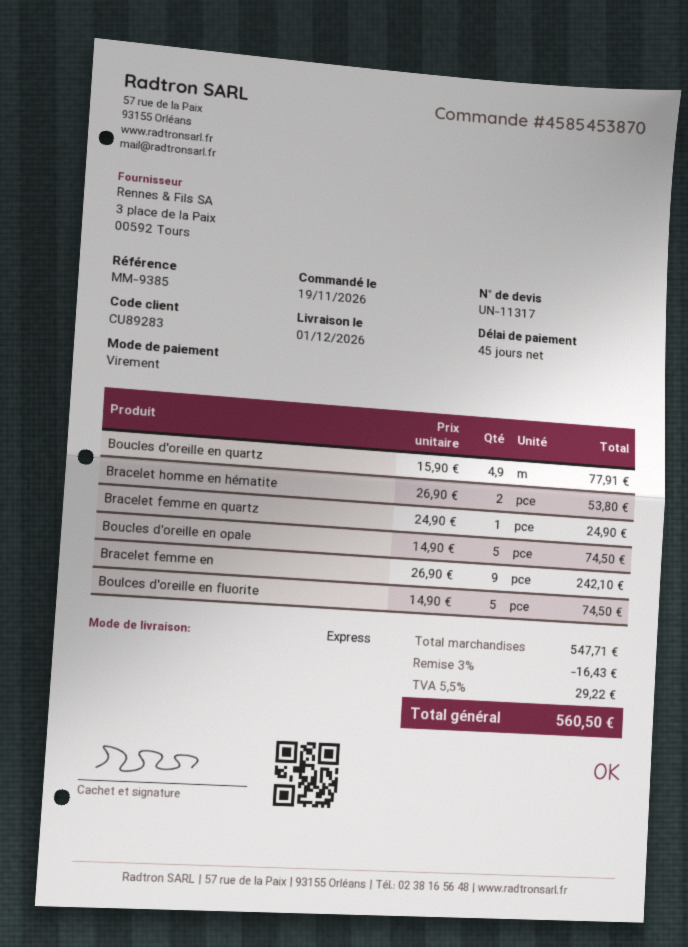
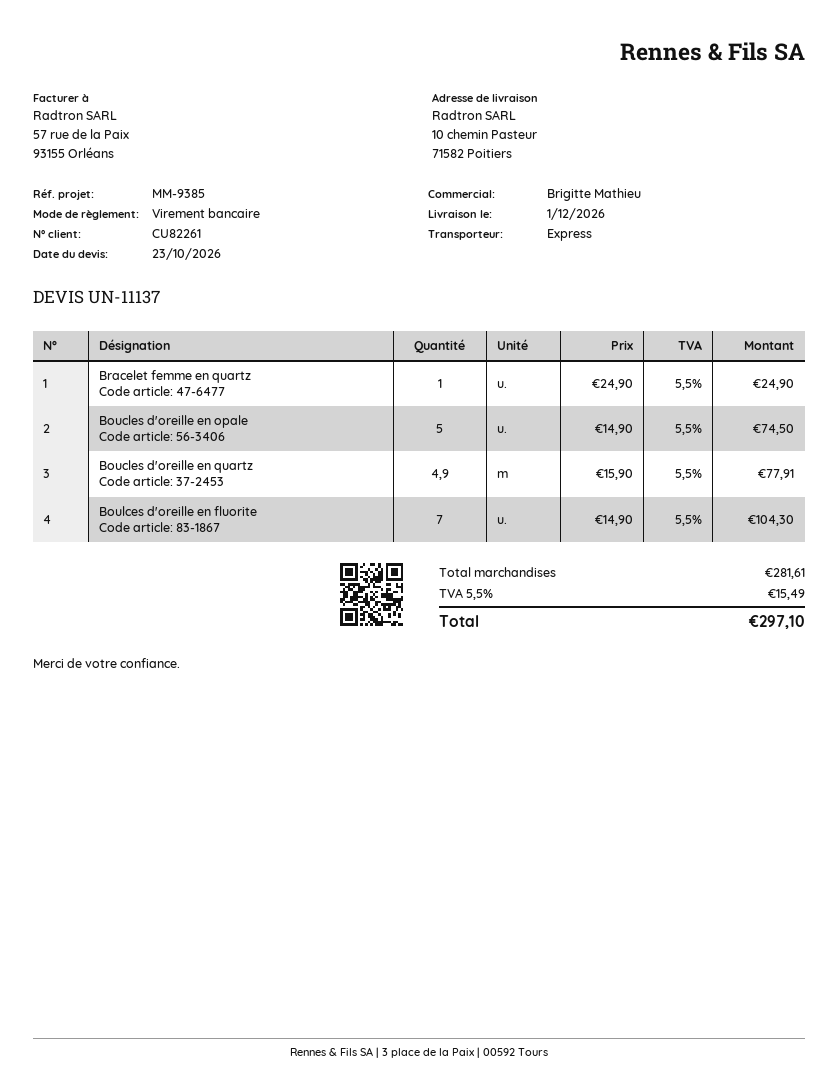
quote number: UN-11317 -> UN-11137
customer number: CU89283 -> CU82261
Bracelet homme en hématite: 2 x 26.90 = 53.80 -> none
Bracelet femme en: 9 x 26.90 = 242.10 -> none
Boulces d'oreille en fluorite: 5 x 14.90 = 74.50 -> 7 x 14.90 = 104.30
subtotal: 547.71 -> 281.61
discount: 3% = 16.43 -> none
tax: 5.5% = 29.22 -> 5.5% = 15.49
total: 560.50 -> 297.10

